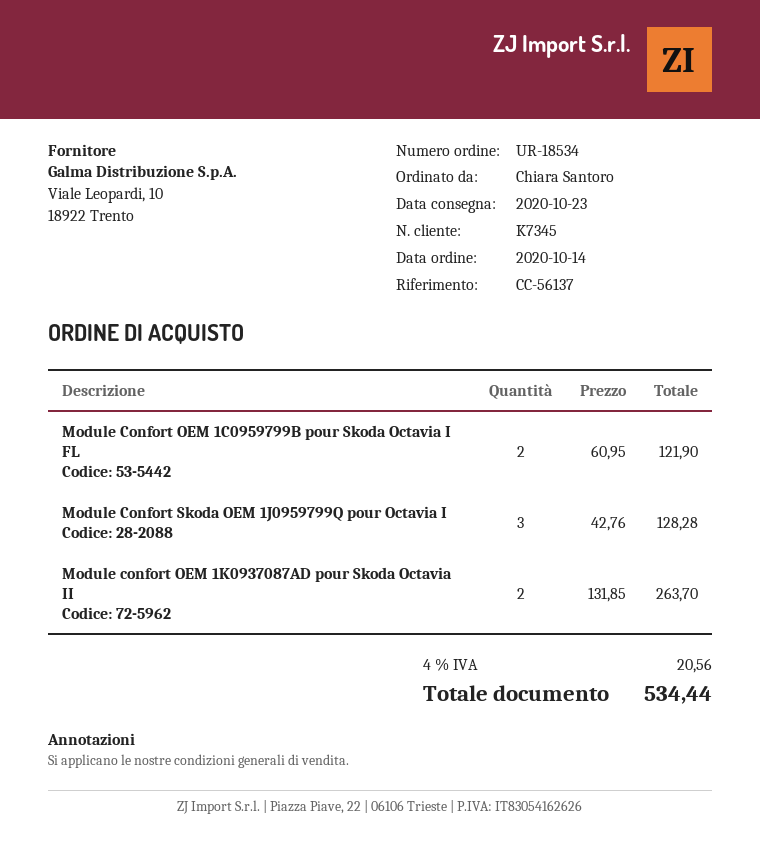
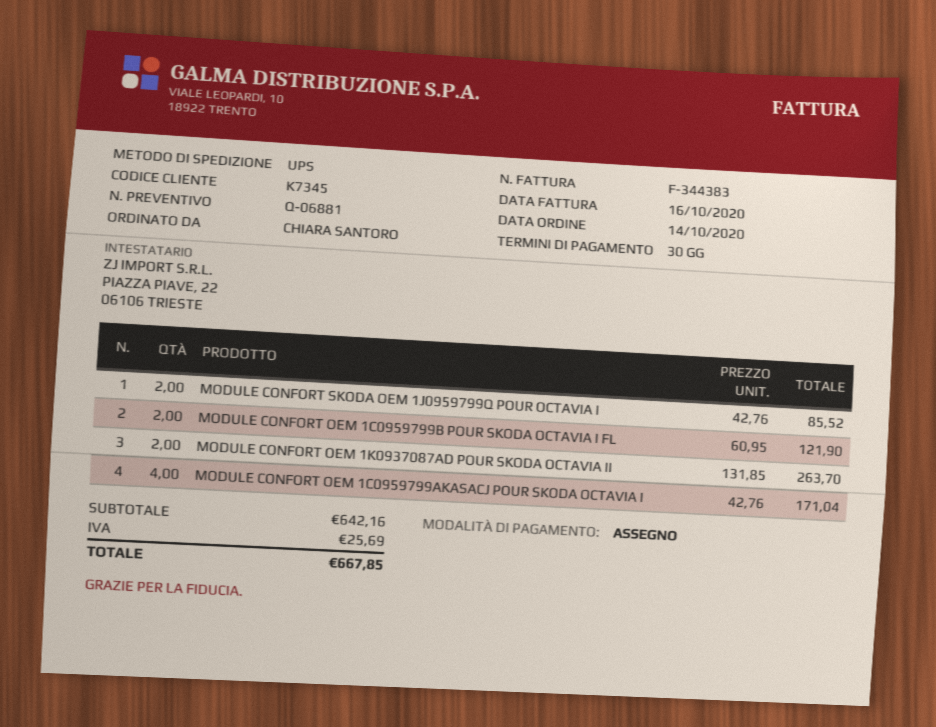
Module Confort Skoda OEM 1J0959799Q pour Octavia I: 3 x 42.76 = 128.28 -> 2 x 42.76 = 85.52
MODULE CONFORT OEM 1C0959799AKASACJ POUR SKODA OCTAVIA I: none -> 4 x 42.76 = 171.04
tax: 20.56 -> 25.69
total: 534.44 -> 667.85

